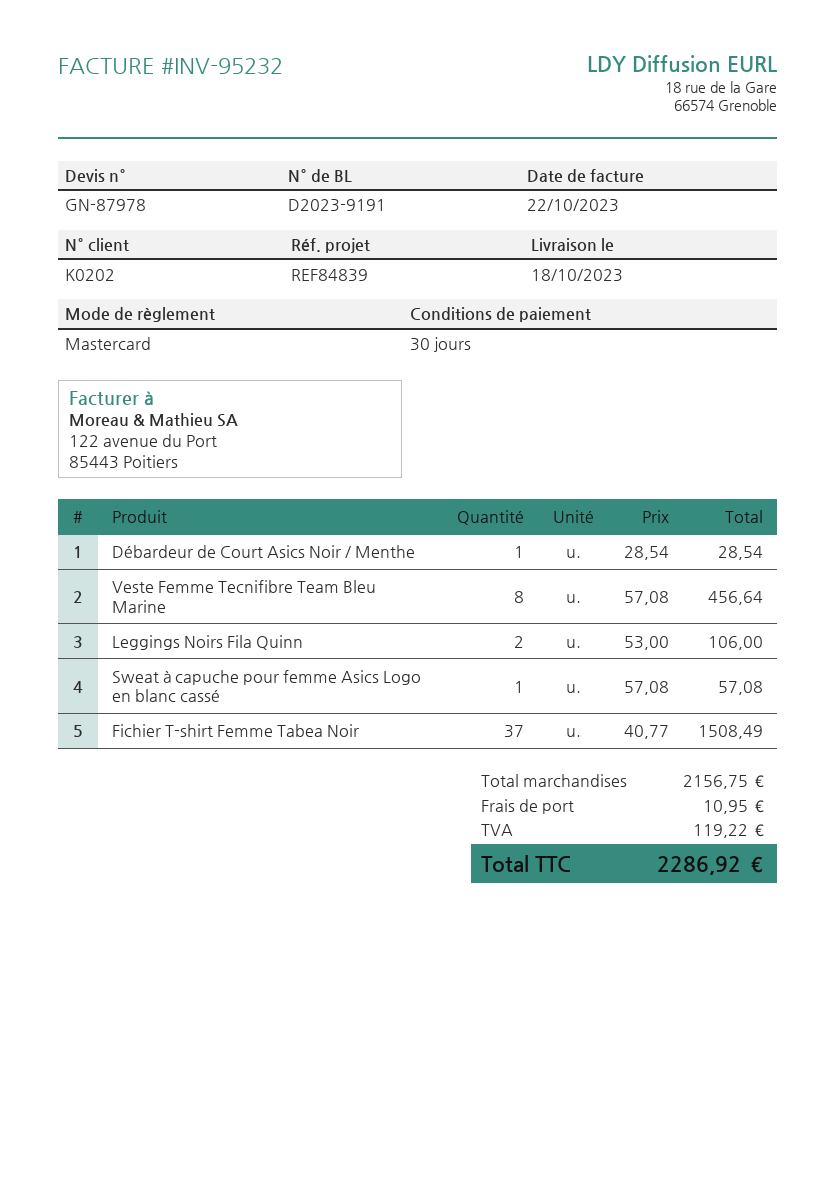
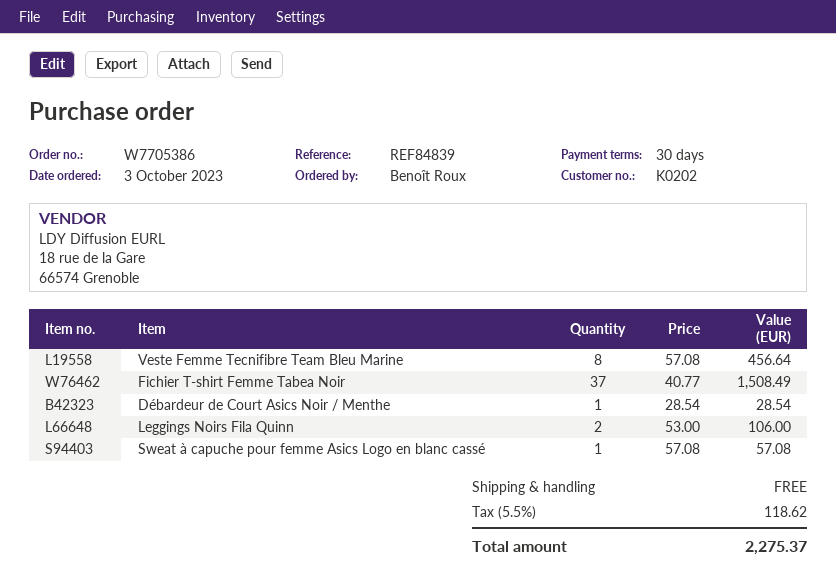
shipping: 10.95 -> 0.00
tax: 119.22 -> 118.62
total: 2286.92 -> 2275.37

